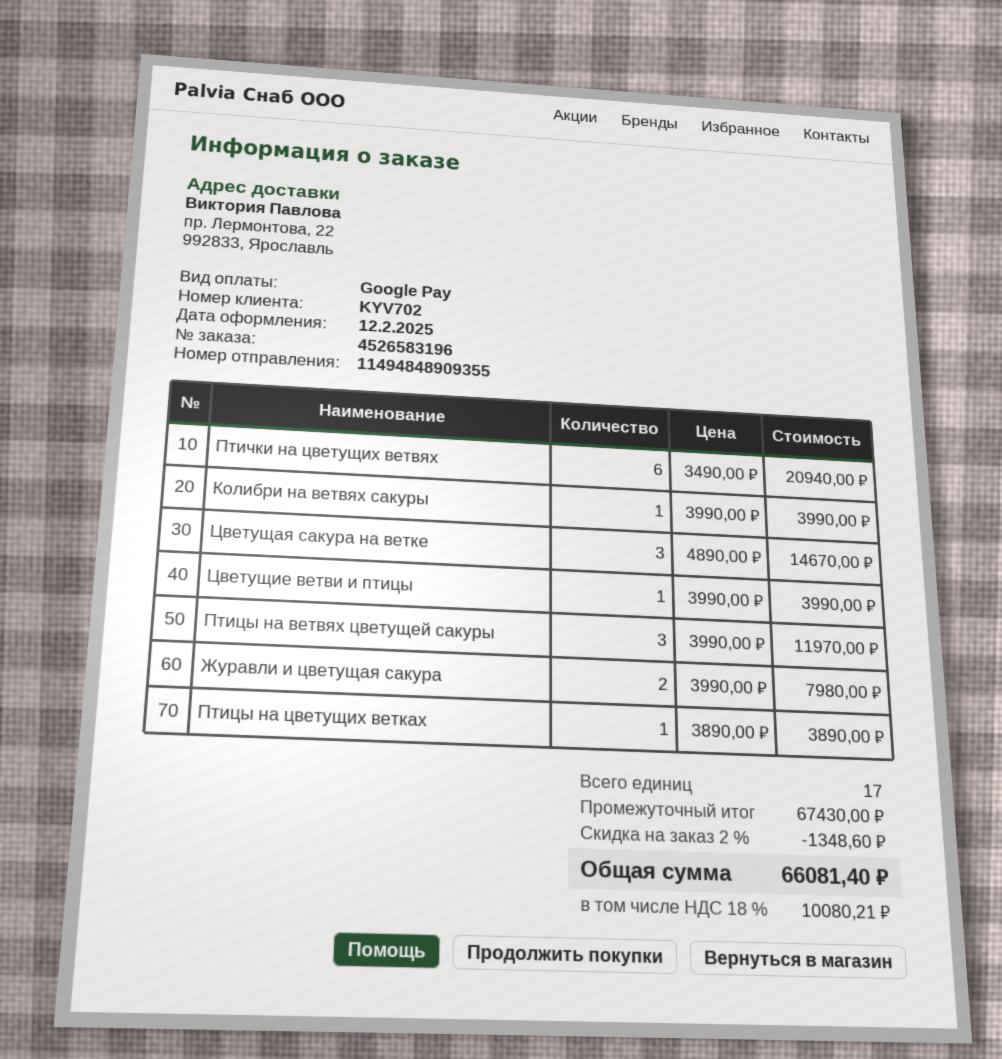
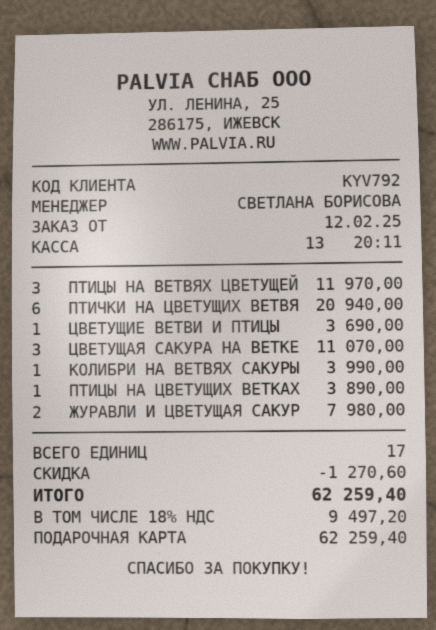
customer number: KYV702 -> KYV792
payment method: Google Pay -> gift card
Цветущая сакура на ветке: 3 for 14670.00 -> 3 for 11070.00
Цветущие ветви и птицы: 1 for 3990.00 -> 1 for 3690.00
discount: 1348.60 -> 1270.60
tax: 18% = 10080.21 -> 18% = 9497.20
total: 66081.40 -> 62259.40

